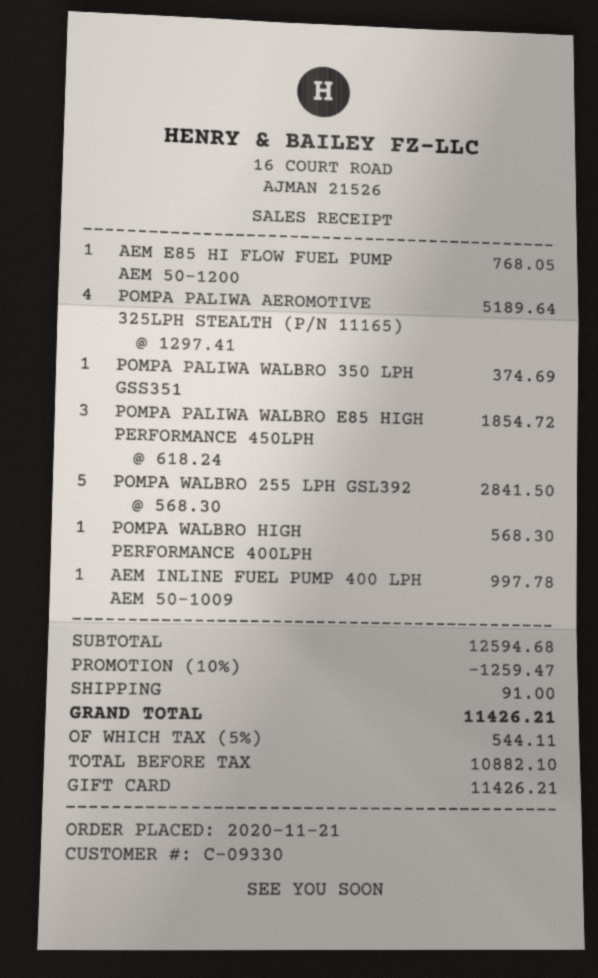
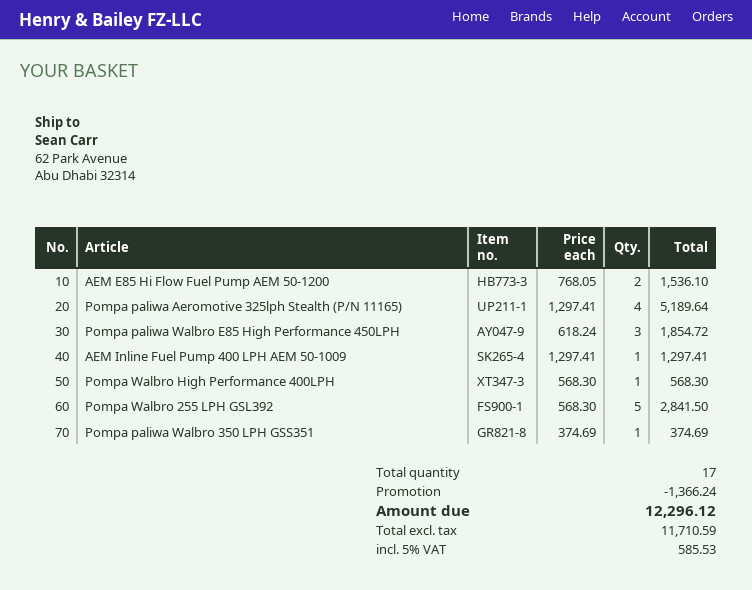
AEM E85 HI FLOW FUEL PUMP AEM 50-1200: 1 x 768.05 = 768.05 -> 2 x 768.05 = 1536.10
AEM INLINE FUEL PUMP 400 LPH AEM 50-1009: 1 x 997.78 = 997.78 -> 1 x 1297.41 = 1297.41
discount: 1259.47 -> 1366.24
shipping: 91.00 -> none
net: 10882.10 -> 11710.59
tax: 5% = 544.11 -> 5% = 585.53
total: 11426.21 -> 12296.12

